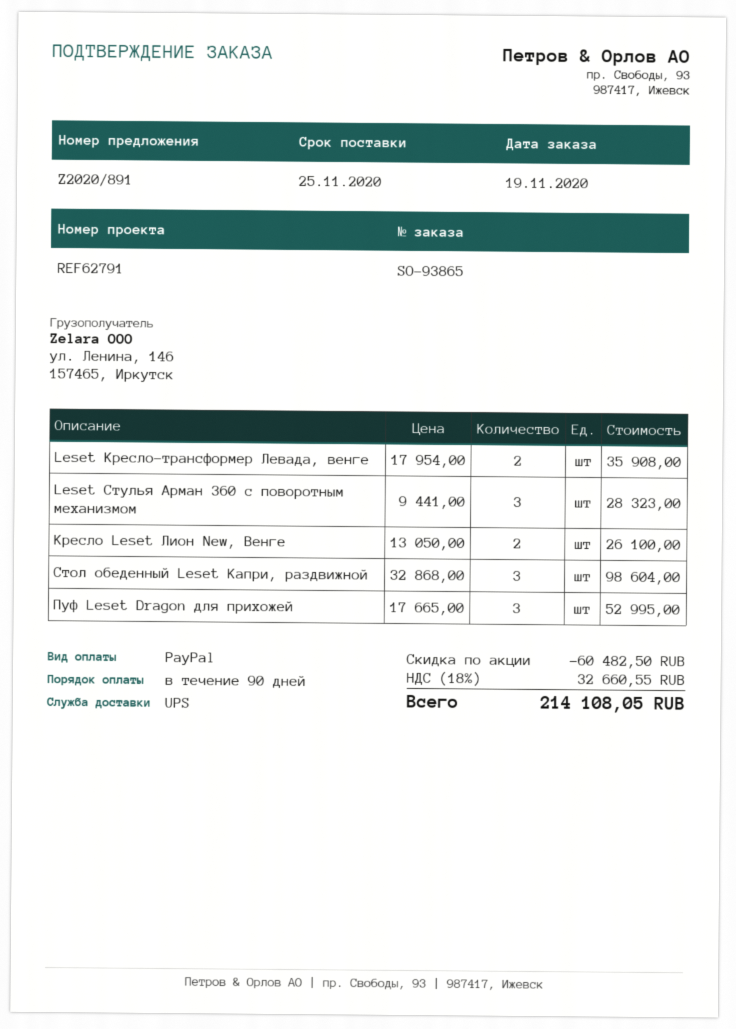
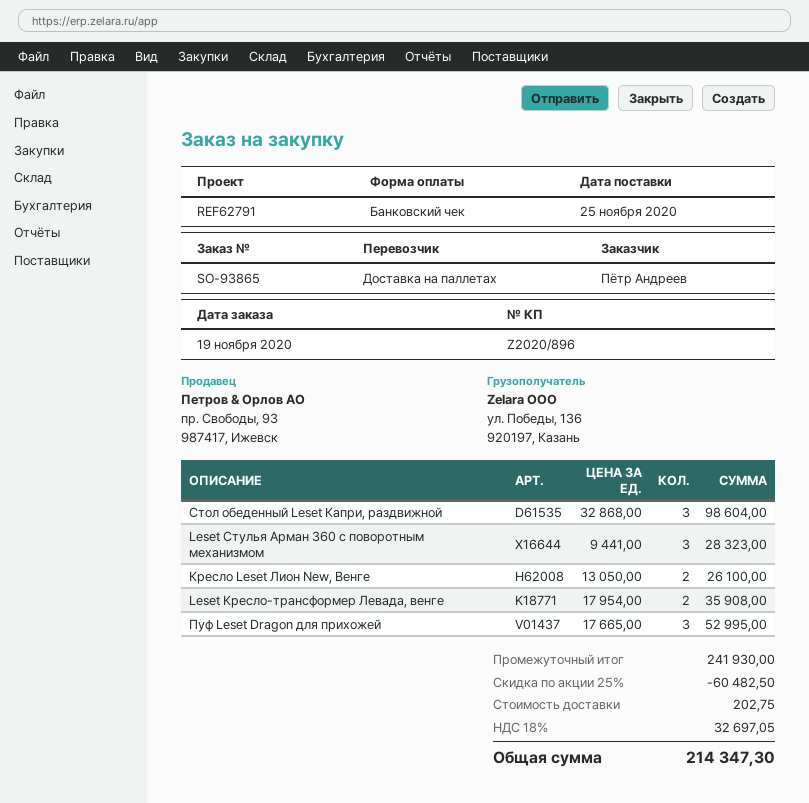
quote number: Z2020/891 -> Z2020/896
payment method: PayPal -> cheque
shipping method: UPS -> pallet freight
ship to: ул. Ленина, 146, 157465, Иркутск -> ул. Победы, 136, 920197, Казань
shipping: none -> 202.75
tax: 18% = 32660.55 -> 18% = 32697.05
total: 214108.05 -> 214347.30

